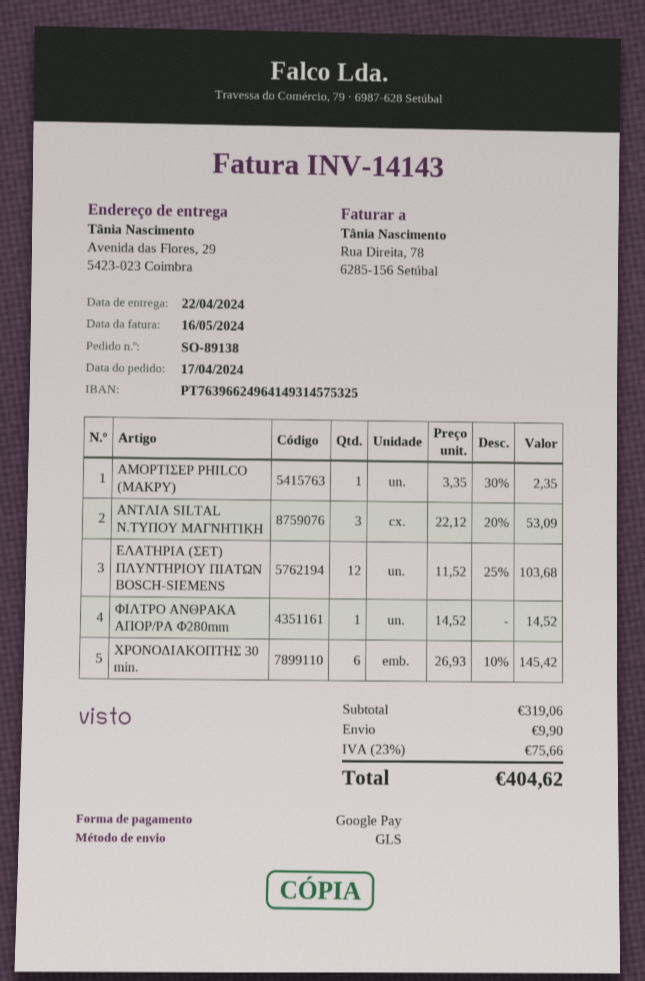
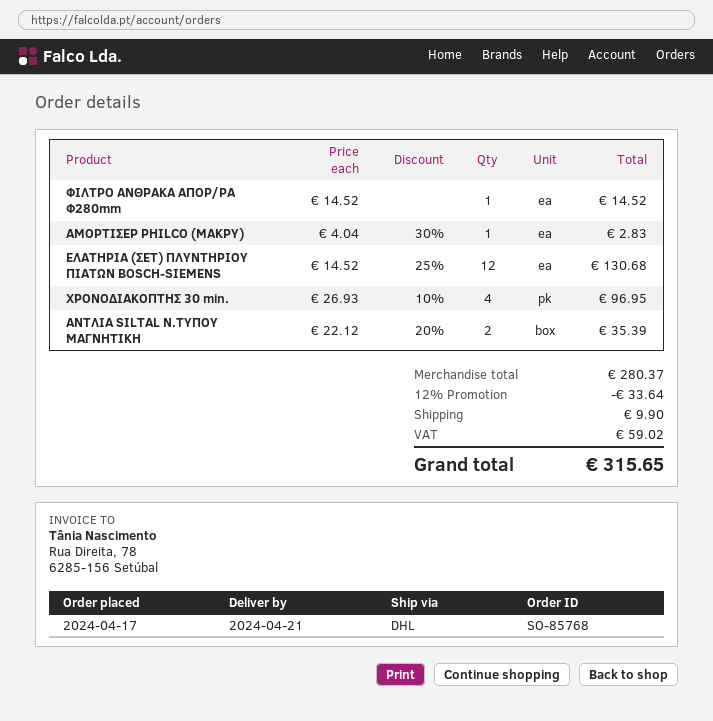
order number: SO-89138 -> SO-85768
delivery date: 2024-04-22 -> 2024-04-21
shipping method: GLS -> DHL
ΑΜΟΡΤΙΣΕΡ PHILCO (ΜΑΚΡΥ): 1 x 3.35 - 30% = 2.35 -> 1 x 4.04 - 30% = 2.83
ΑΝΤΛΙΑ SILTAL N.TYΠOY ΜΑΓΝΗΤΙΚΗ: 3 x 22.12 - 20% = 53.09 -> 2 x 22.12 - 20% = 35.39
ΕΛΑΤΗΡΙΑ (ΣΕΤ) ΠΛΥΝΤΗΡΙΟΥ ΠΙΑΤΩΝ BOSCH-SIEMENS: 12 x 11.52 - 25% = 103.68 -> 12 x 14.52 - 25% = 130.68
ΧΡΟΝΟΔΙΑΚΟΠΤΗΣ 30 min.: 6 x 26.93 - 10% = 145.42 -> 4 x 26.93 - 10% = 96.95
subtotal: 319.06 -> 280.37
discount: none -> 12% = 33.64
tax: 75.66 -> 59.02
total: 404.62 -> 315.65

